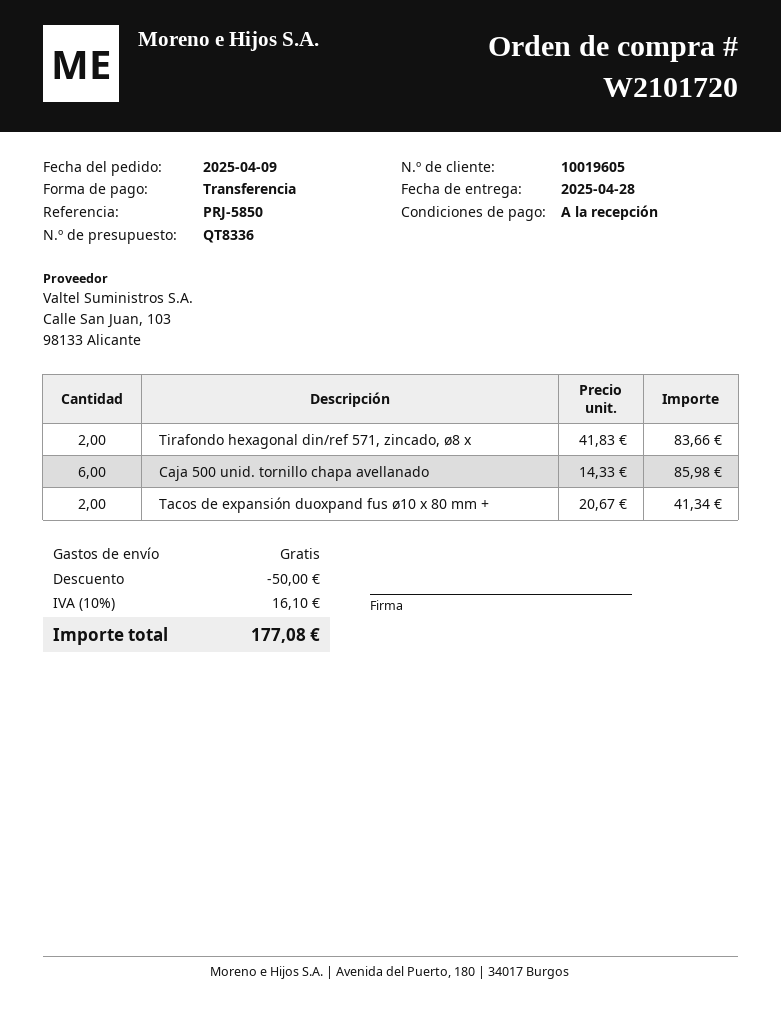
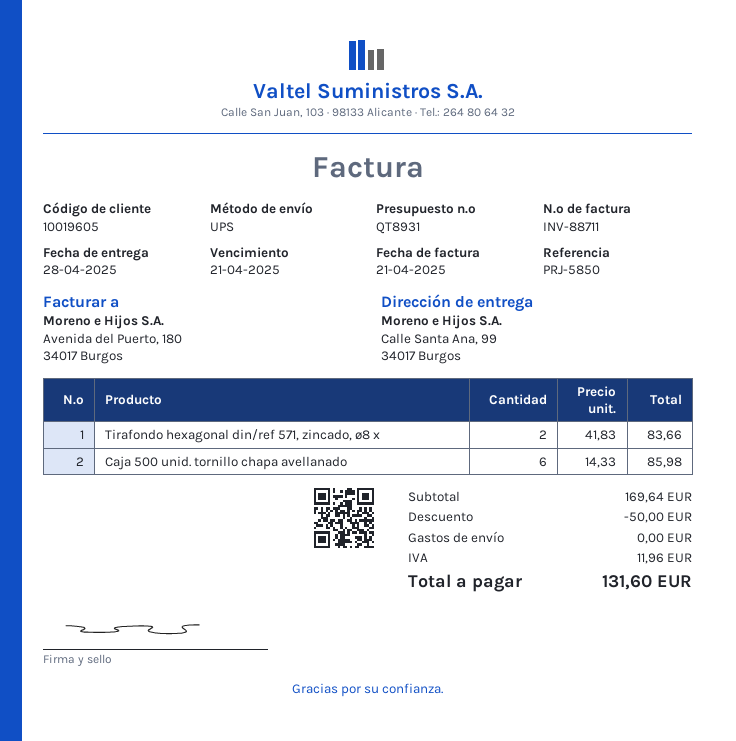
quote number: QT8336 -> QT8931
Tacos de expansión duoxpand fus ø10 x 80 mm +: 2 x 20.67 = 41.34 -> none
tax: 16.10 -> 11.96
total: 177.08 -> 131.60

